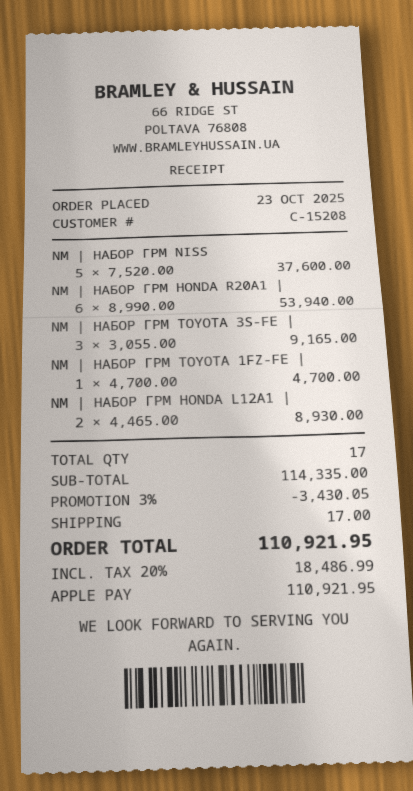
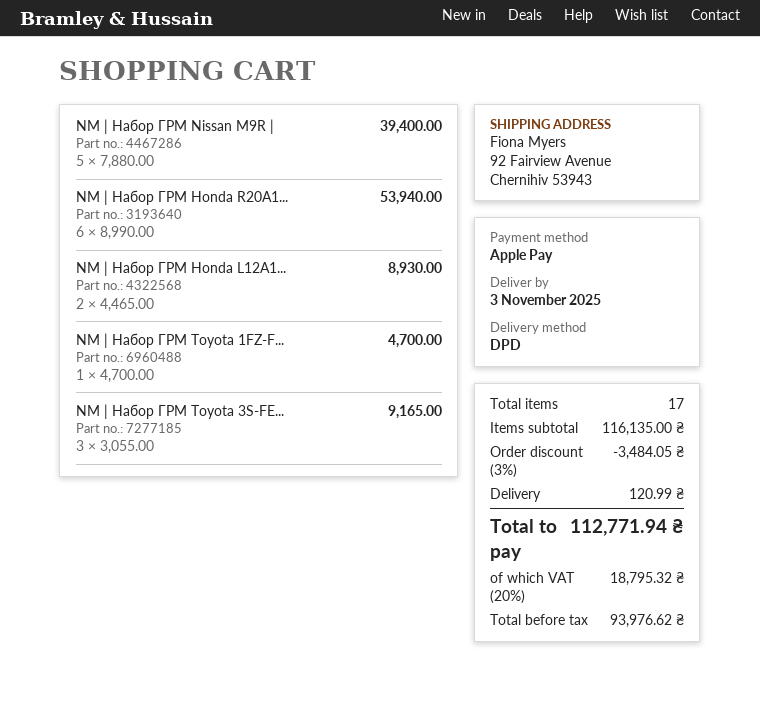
NM | НАБОР ГРМ NISS: 5 x 7520.00 = 37600.00 -> 5 x 7880.00 = 39400.00
subtotal: 114335.00 -> 116135.00
discount: 3% = 3430.05 -> 3% = 3484.05
shipping: 17.00 -> 120.99
tax: 20% = 18486.99 -> 20% = 18795.32
total: 110921.95 -> 112771.94

